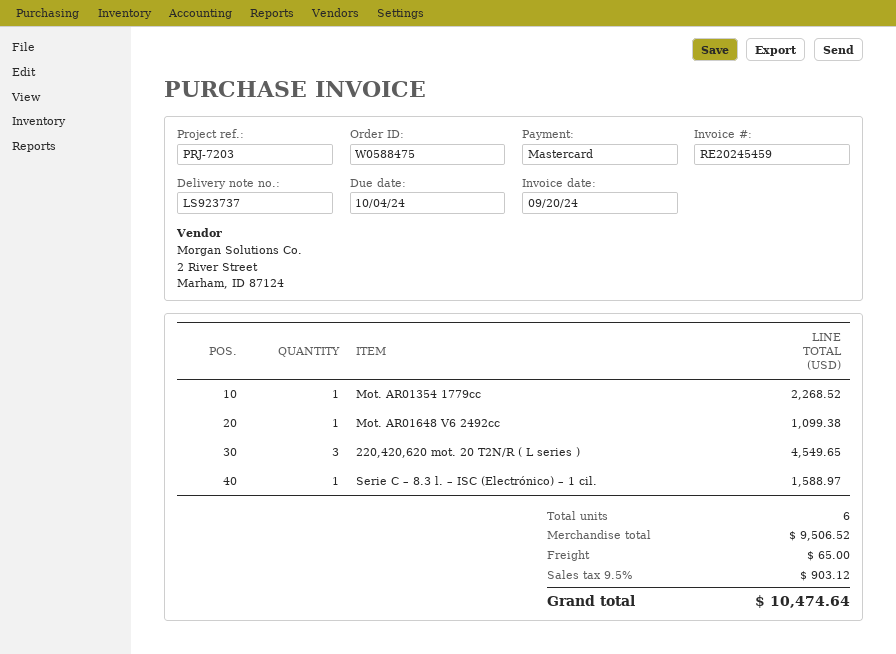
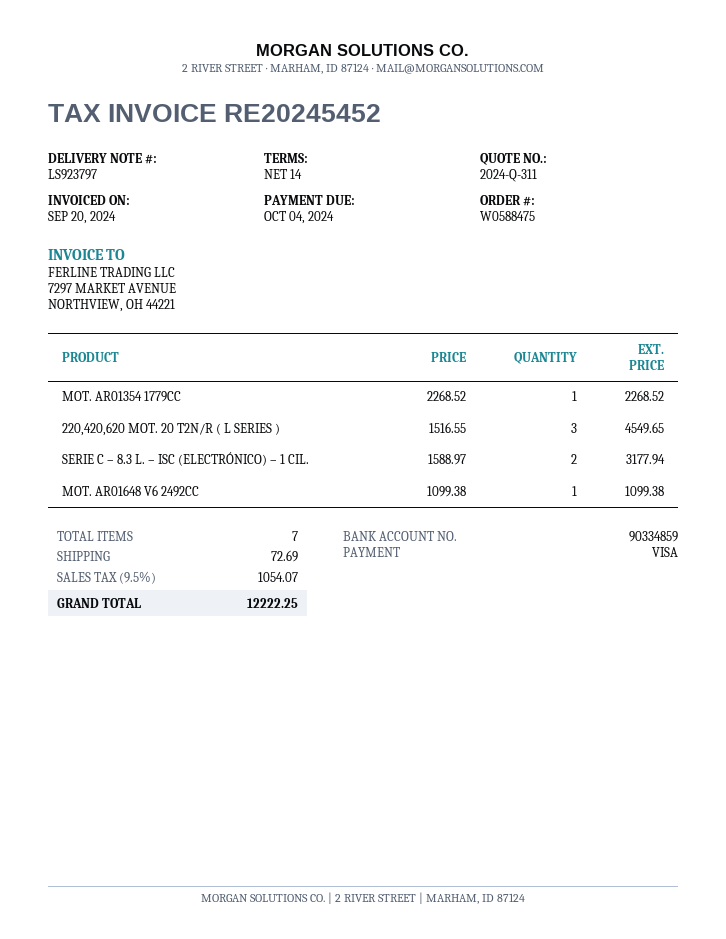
delivery note number: LS923737 -> LS923797
invoice number: RE20245459 -> RE20245452
payment method: Mastercard -> Visa
Serie C – 8.3 l. – ISC (Electrónico) – 1 cil.: 1 for 1588.97 -> 2 for 3177.94
total quantity: 6 -> 7
shipping: 65.00 -> 72.69
tax: 9.5% = 903.12 -> 9.5% = 1054.07
total: 10474.64 -> 12222.25

